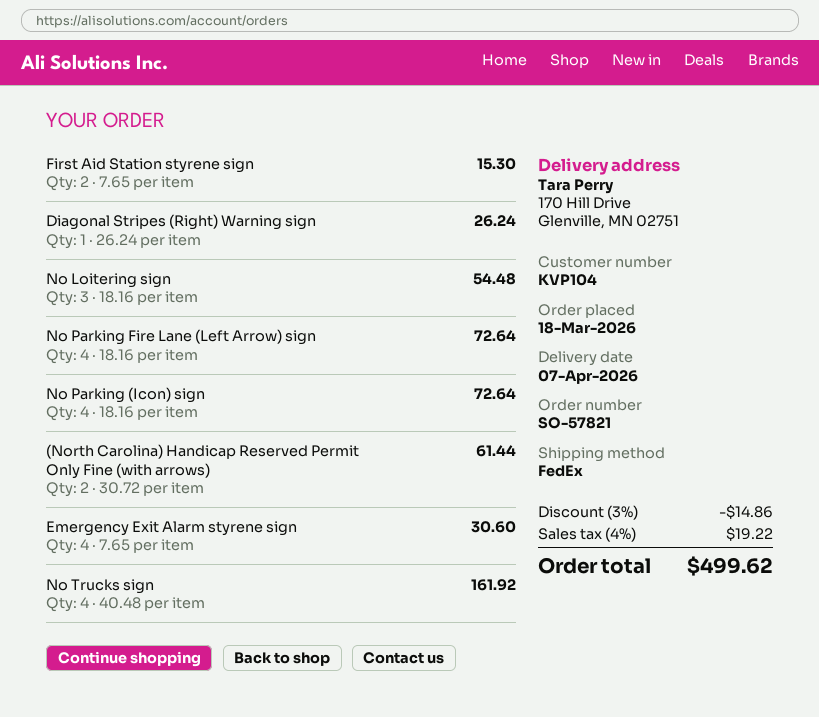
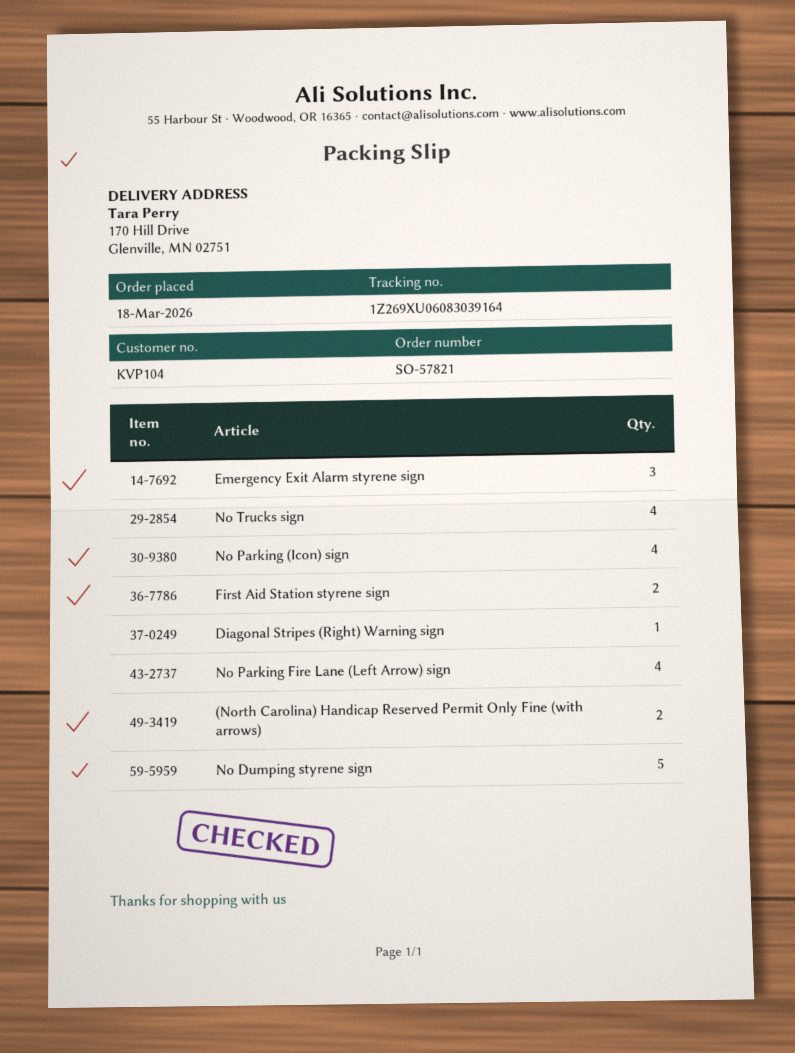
No Loitering sign: 3 -> none
Emergency Exit Alarm styrene sign: 4 -> 3
No Dumping styrene sign: none -> 5

